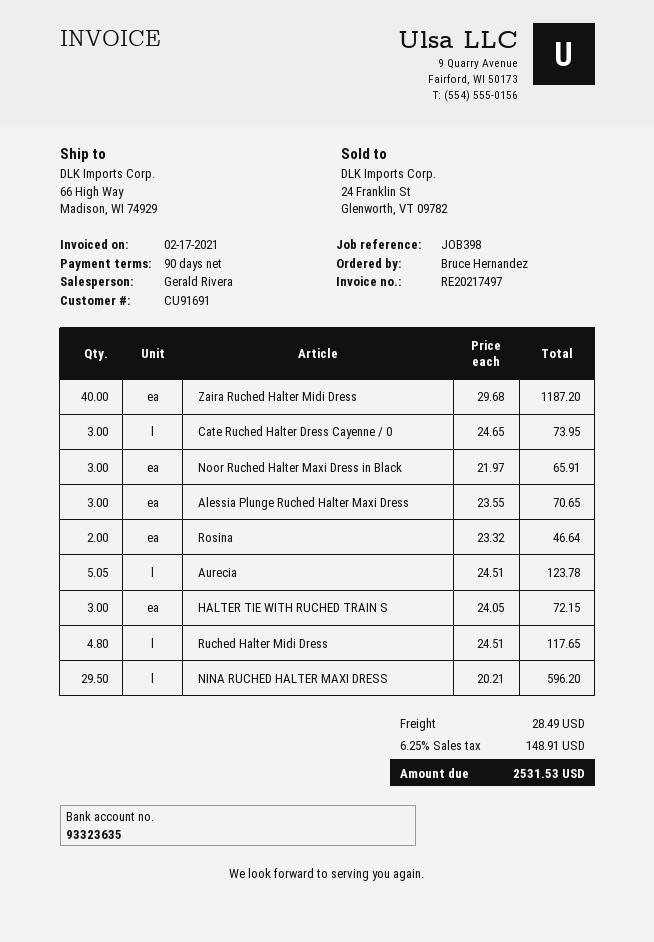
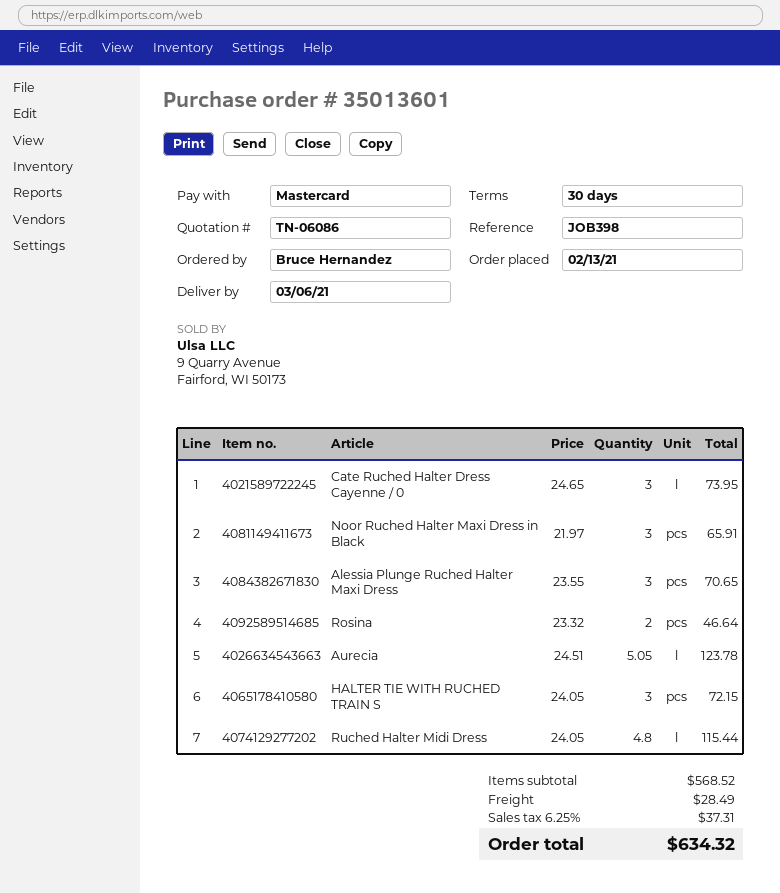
payment terms: 90 days -> 30 days
Zaira Ruched Halter Midi Dress: 40 x 29.68 = 1187.20 -> none
Ruched Halter Midi Dress: 4.8 x 24.51 = 117.65 -> 4.8 x 24.05 = 115.44
NINA RUCHED HALTER MAXI DRESS: 29.5 x 20.21 = 596.20 -> none
tax: 6.25% = 148.91 -> 6.25% = 37.31
total: 2531.53 -> 634.32

